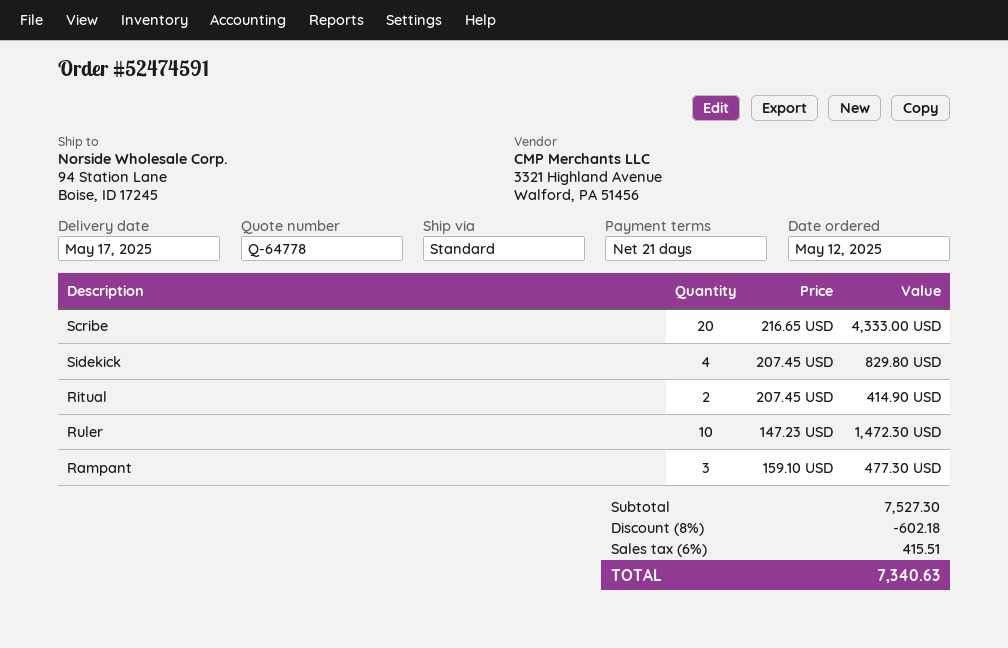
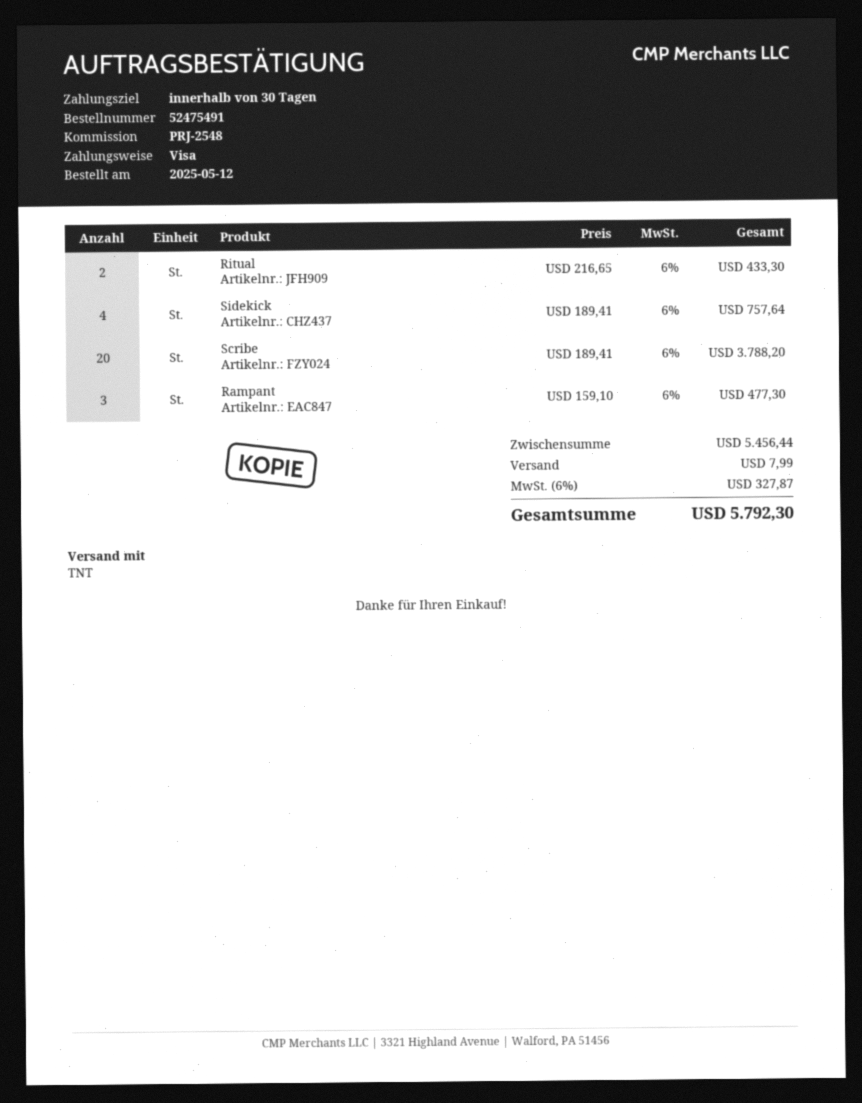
order number: 52474591 -> 52475491
payment terms: 21 days -> 30 days
shipping method: standard -> TNT
Scribe: 20 x 216.65 = 4333.00 -> 20 x 189.41 = 3788.20
Sidekick: 4 x 207.45 = 829.80 -> 4 x 189.41 = 757.64
Ritual: 2 x 207.45 = 414.90 -> 2 x 216.65 = 433.30
Ruler: 10 x 147.23 = 1472.30 -> none
subtotal: 7527.30 -> 5456.44
discount: 8% = 602.18 -> none
shipping: none -> 7.99
tax: 6% = 415.51 -> 6% = 327.87
total: 7340.63 -> 5792.30

